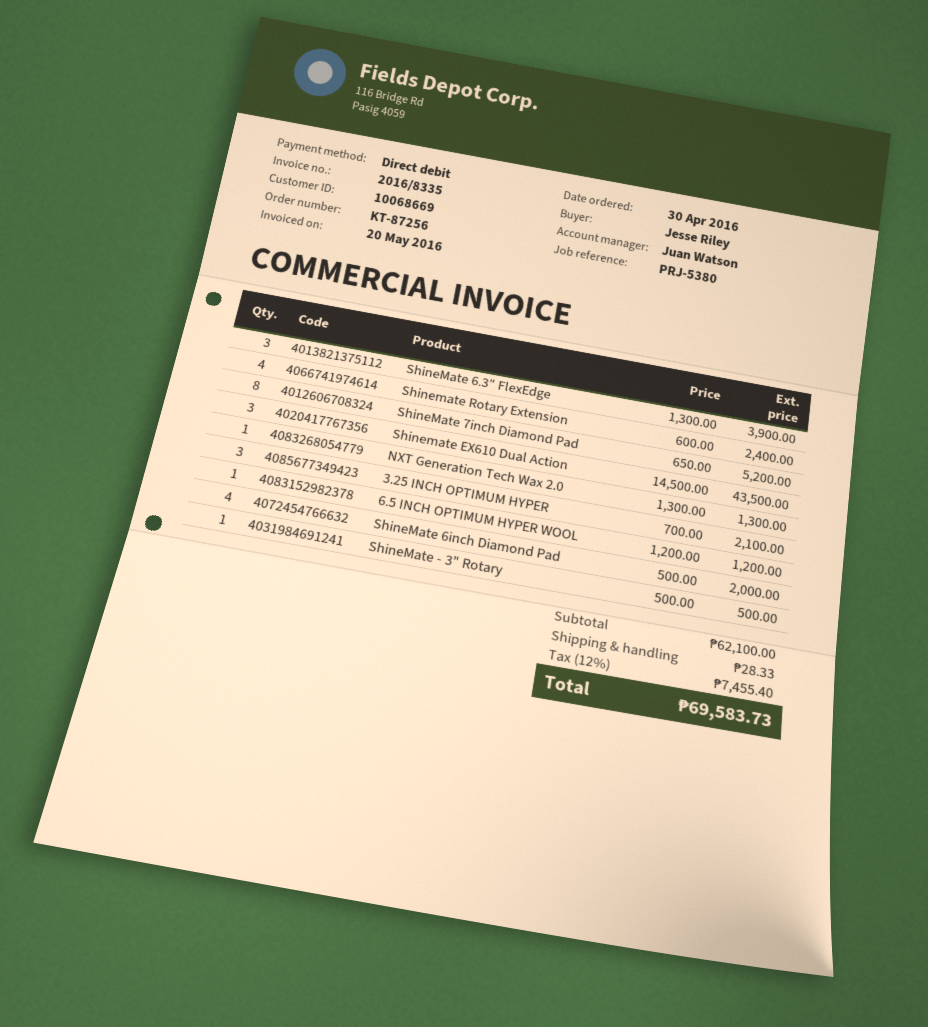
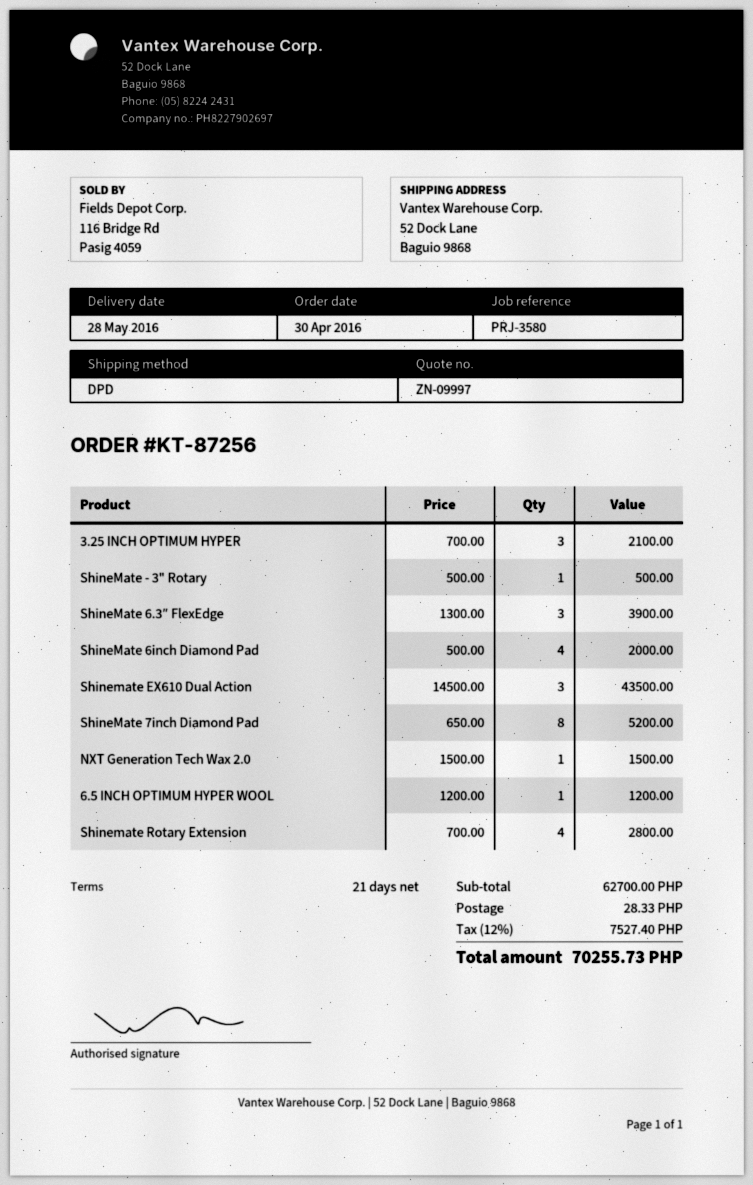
reference: PRJ-5380 -> PRJ-3580
Shinemate Rotary Extension: 4 x 600.00 = 2400.00 -> 4 x 700.00 = 2800.00
NXT Generation Tech Wax 2.0: 1 x 1300.00 = 1300.00 -> 1 x 1500.00 = 1500.00
subtotal: 62100.00 -> 62700.00
tax: 12% = 7455.40 -> 12% = 7527.40
total: 69583.73 -> 70255.73

